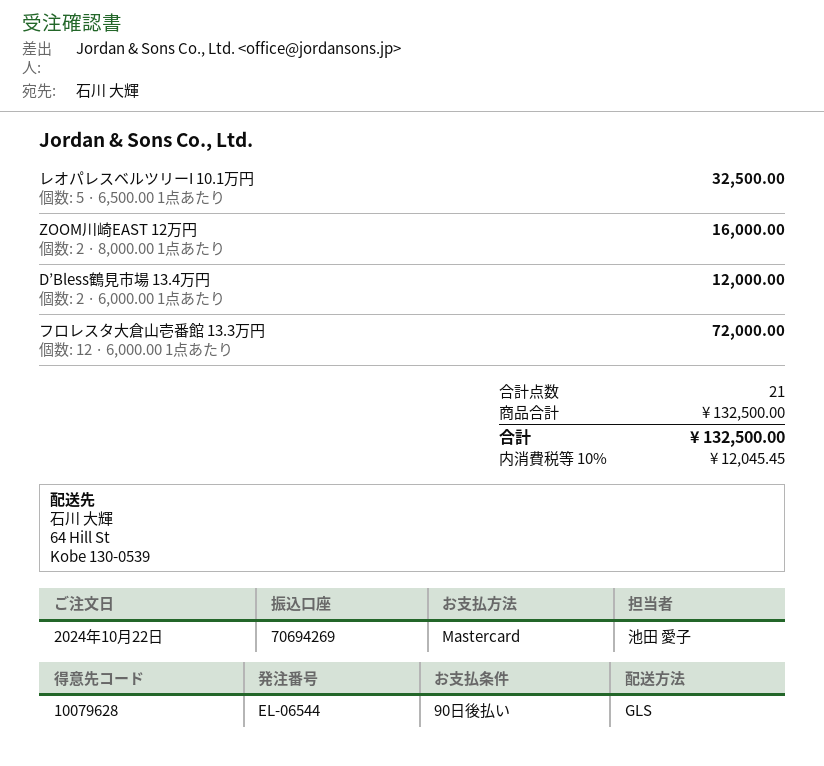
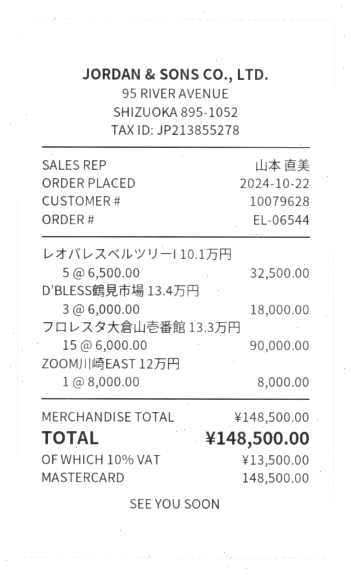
sales rep: 池田 愛子 -> 山本 直美
ZOOM川崎EAST 12万円: 2 x 8000.00 = 16000.00 -> 1 x 8000.00 = 8000.00
D’Bless鶴見市場 13.4万円: 2 x 6000.00 = 12000.00 -> 3 x 6000.00 = 18000.00
フロレスタ大倉山壱番館 13.3万円: 12 x 6000.00 = 72000.00 -> 15 x 6000.00 = 90000.00
subtotal: 132500.00 -> 148500.00
tax: 10% = 12045.45 -> 10% = 13500.00
total: 132500.00 -> 148500.00

